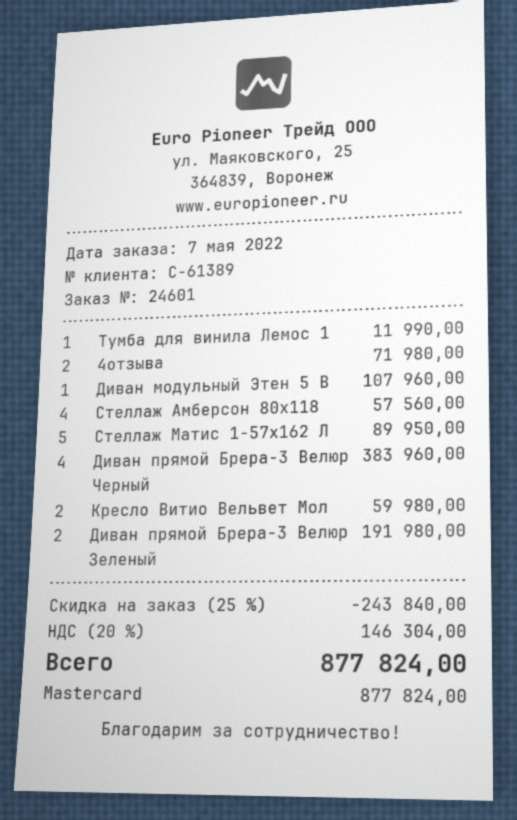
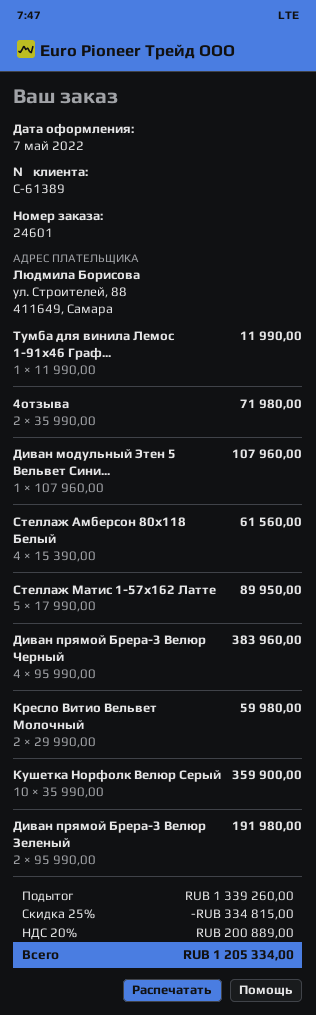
Стеллаж Амберсон 80x118: 4 for 57560.00 -> 4 for 61560.00
Кушетка Норфолк Велюр Серый: none -> 10 for 359900.00
discount: 25% = 243840.00 -> 25% = 334815.00
tax: 20% = 146304.00 -> 20% = 200889.00
total: 877824.00 -> 1205334.00

